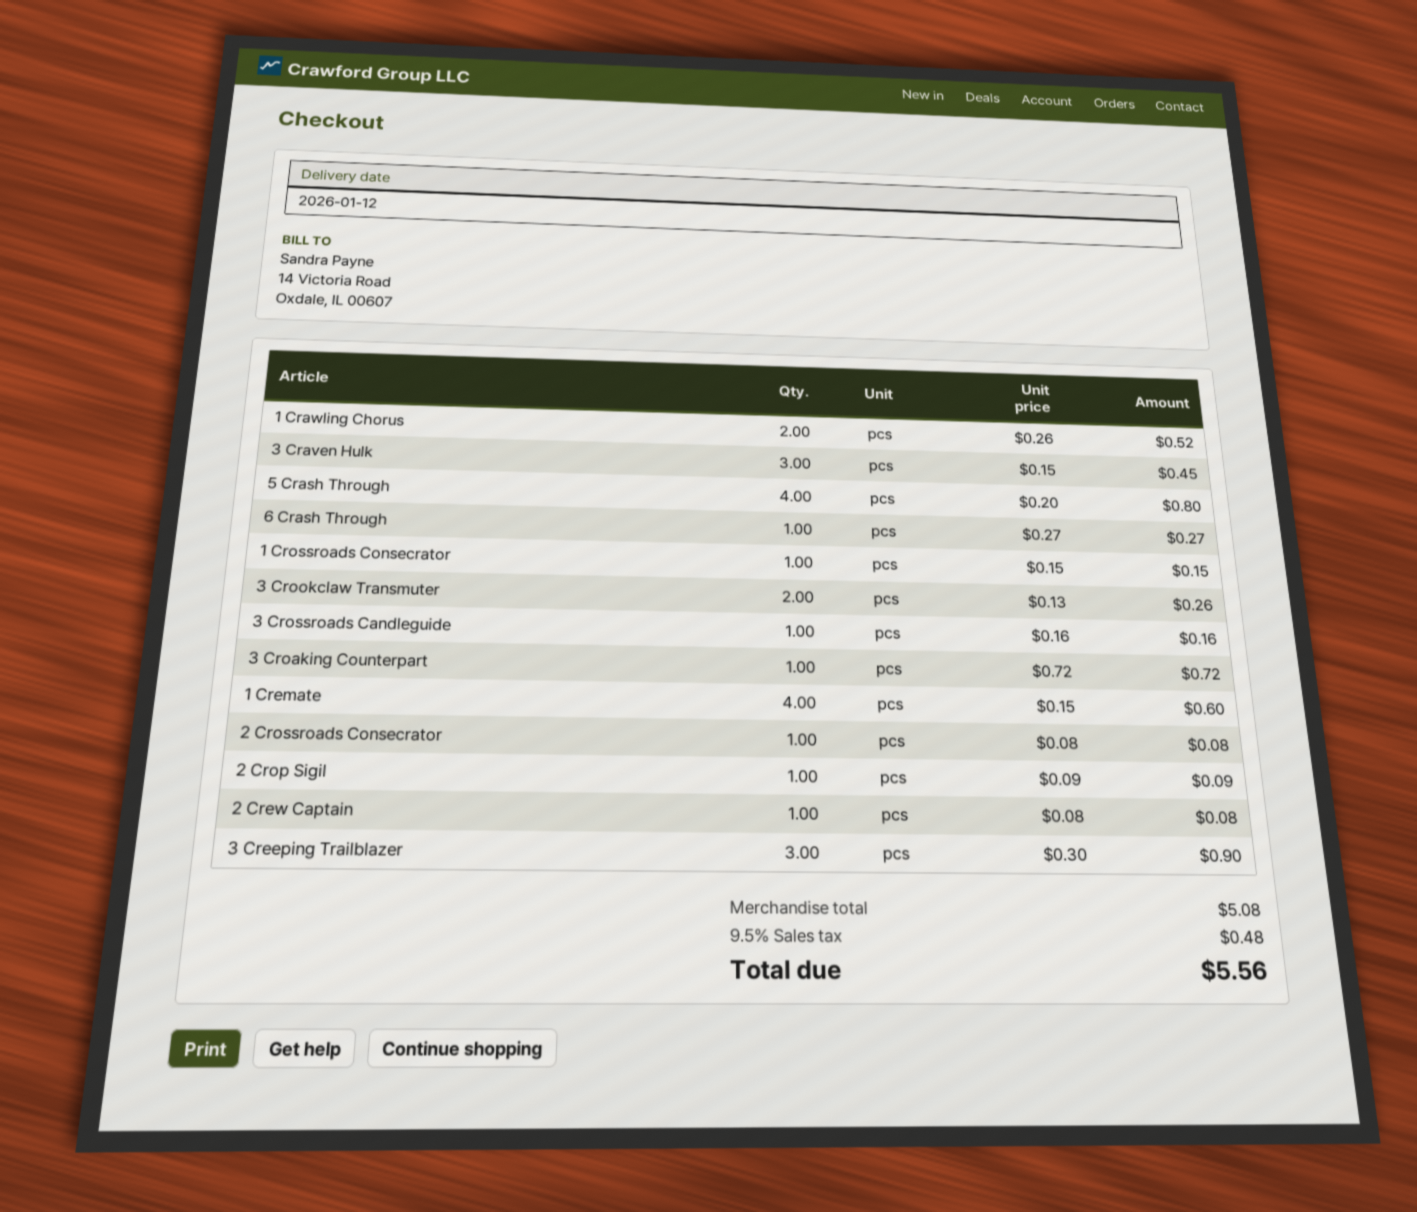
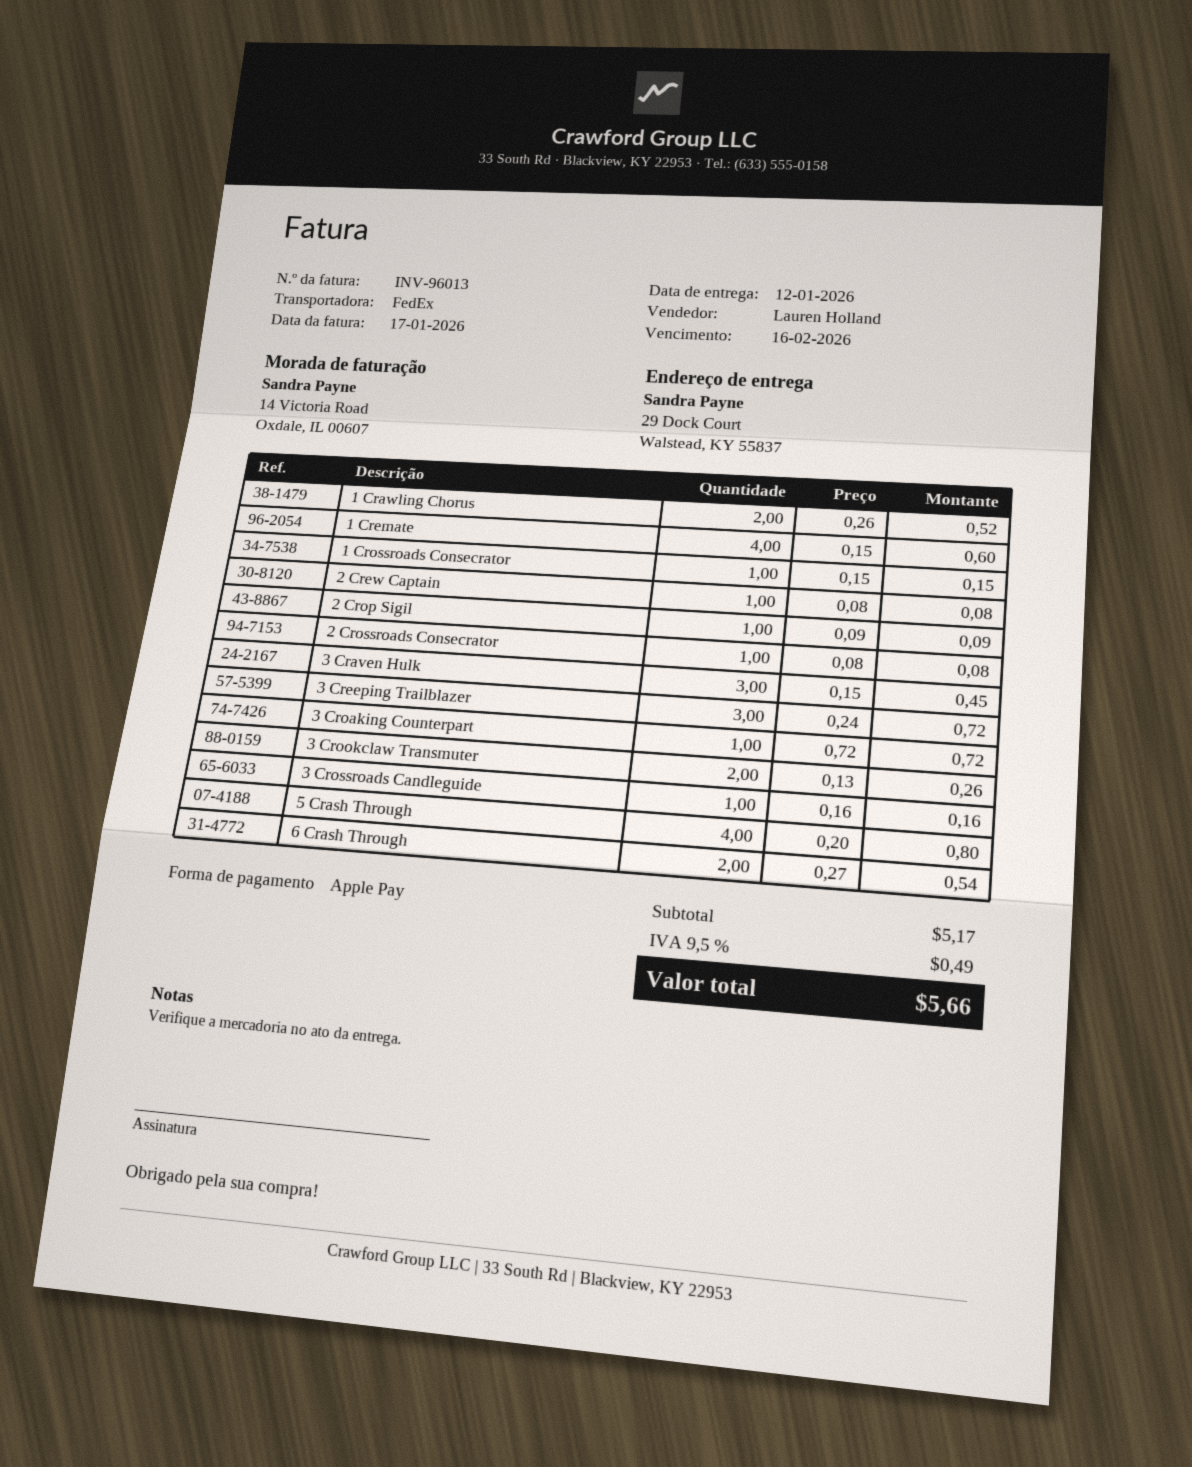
6 Crash Through: 1 x 0.27 = 0.27 -> 2 x 0.27 = 0.54
3 Creeping Trailblazer: 3 x 0.30 = 0.90 -> 3 x 0.24 = 0.72
subtotal: 5.08 -> 5.17
tax: 9.5% = 0.48 -> 9.5% = 0.49
total: 5.56 -> 5.66

